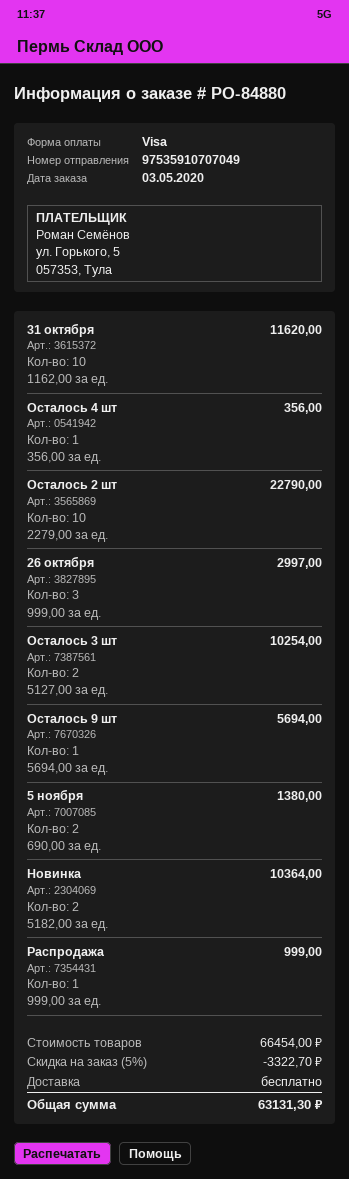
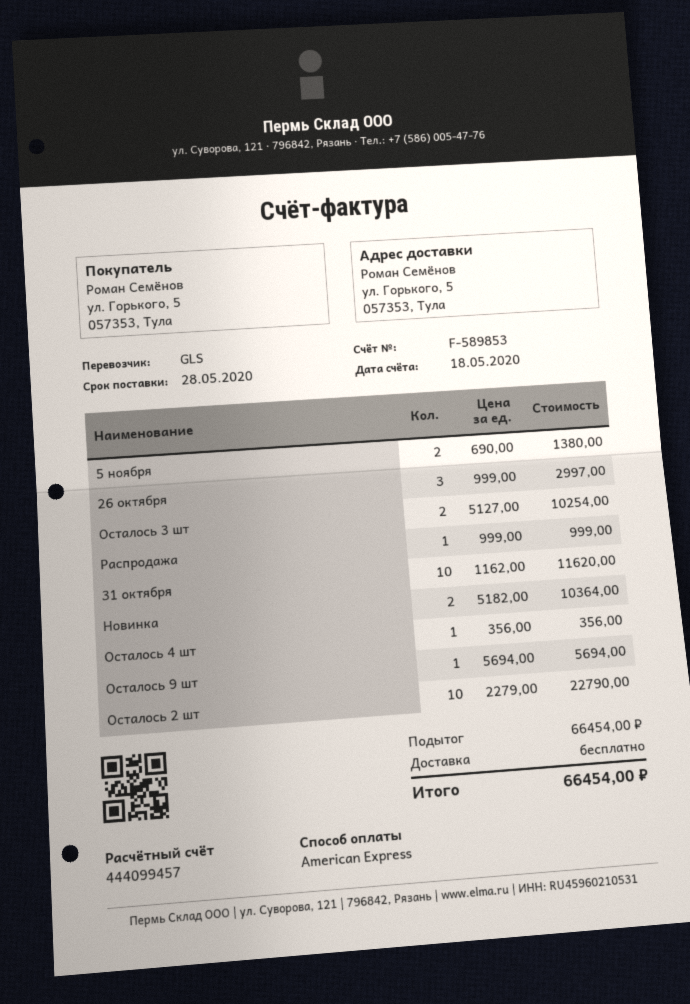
payment method: Visa -> American Express
discount: 5% = 3322.70 -> none
total: 63131.30 -> 66454.00

